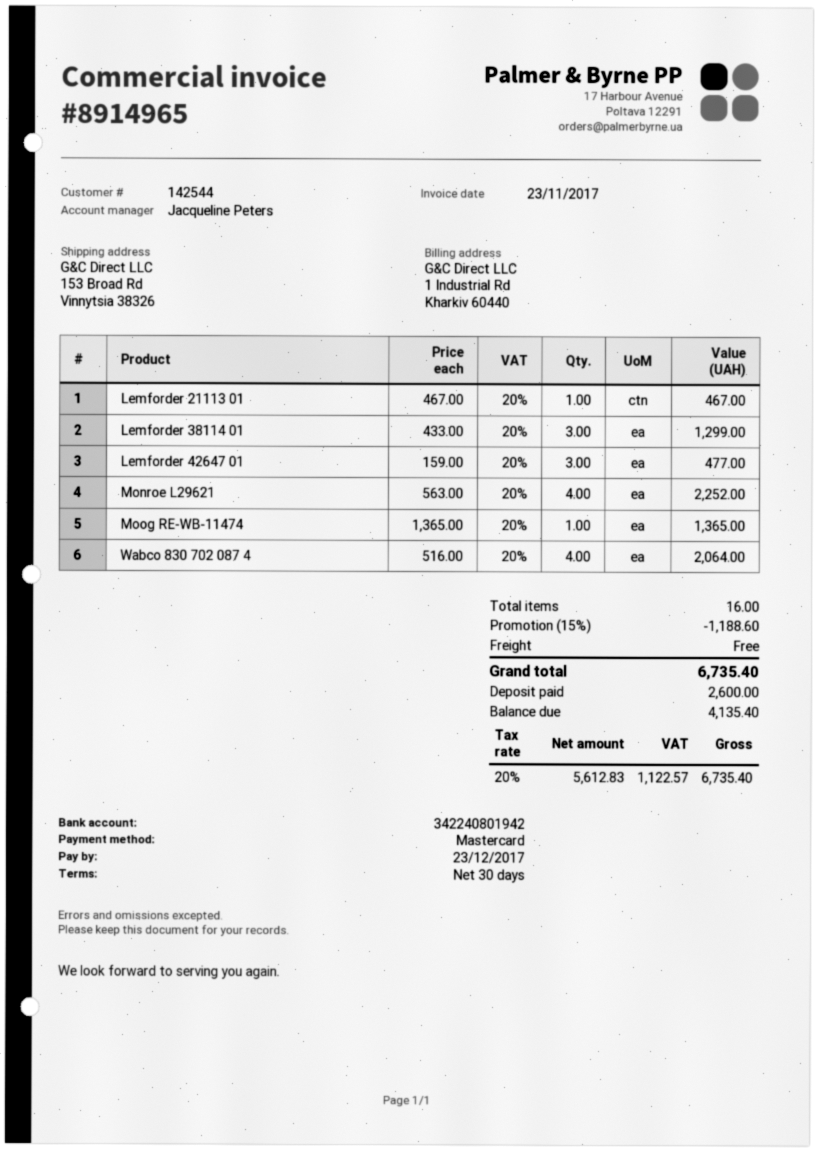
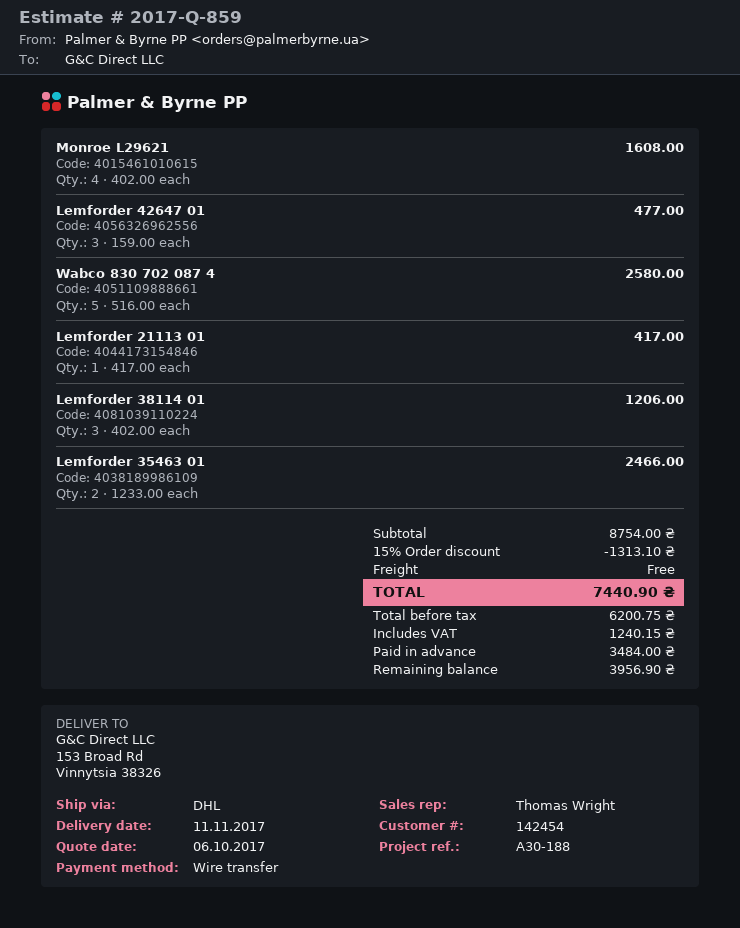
customer number: 142544 -> 142454
sales rep: Jacqueline Peters -> Thomas Wright
payment method: Mastercard -> bank transfer
Lemforder 21113 01: 1 x 467.00 = 467.00 -> 1 x 417.00 = 417.00
Lemforder 38114 01: 3 x 433.00 = 1299.00 -> 3 x 402.00 = 1206.00
Monroe L29621: 4 x 563.00 = 2252.00 -> 4 x 402.00 = 1608.00
Moog RE-WB-11474: 1 x 1365.00 = 1365.00 -> none
Wabco 830 702 087 4: 4 x 516.00 = 2064.00 -> 5 x 516.00 = 2580.00
Lemforder 35463 01: none -> 2 x 1233.00 = 2466.00
discount: 15% = 1188.60 -> 15% = 1313.10
net: 5612.83 -> 6200.75
tax: 1122.57 -> 1240.15
total: 6735.40 -> 7440.90
deposit: 2600.00 -> 3484.00
balance: 4135.40 -> 3956.90

